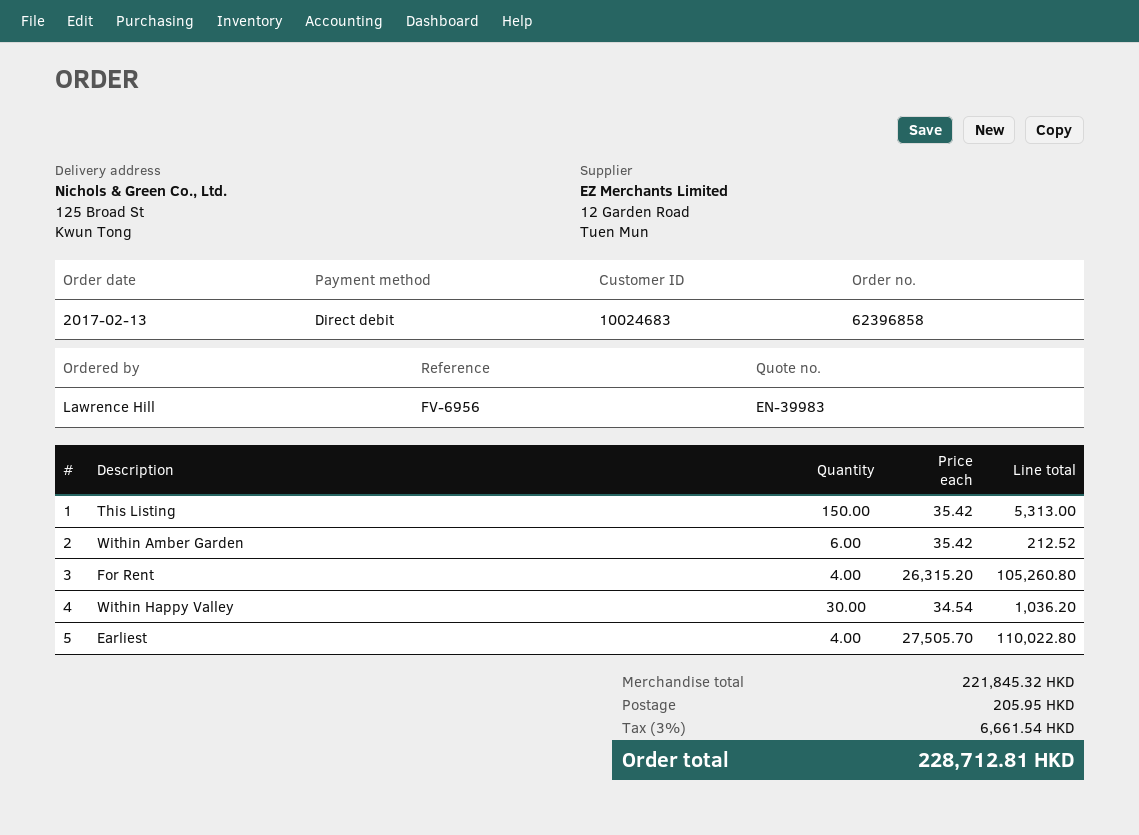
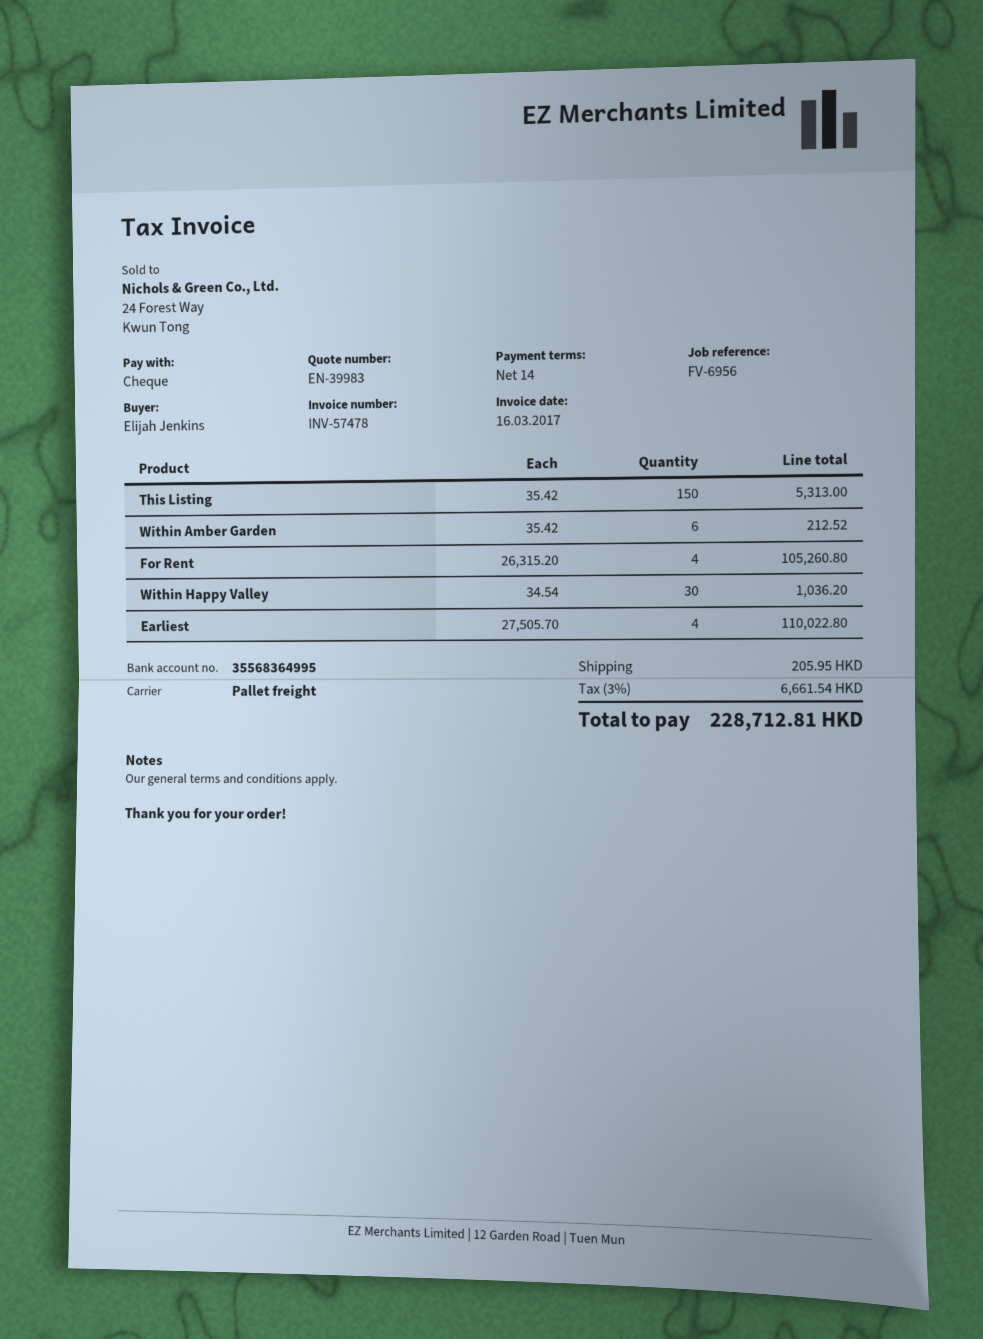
ordered by: Lawrence Hill -> Elijah Jenkins
payment method: direct debit -> cheque

